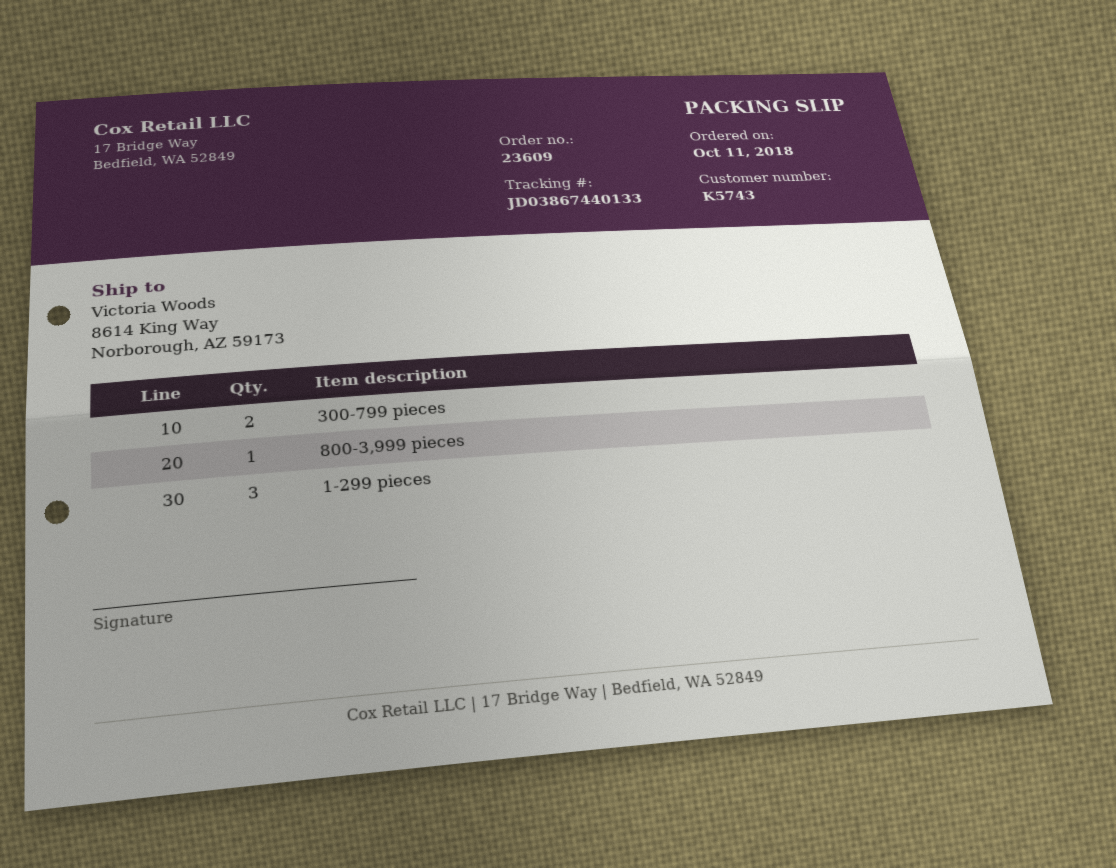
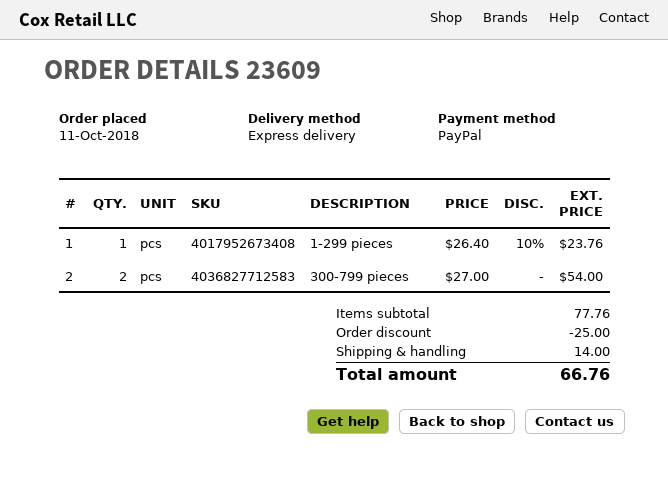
800-3,999 pieces: 1 -> none
1-299 pieces: 3 -> 1

